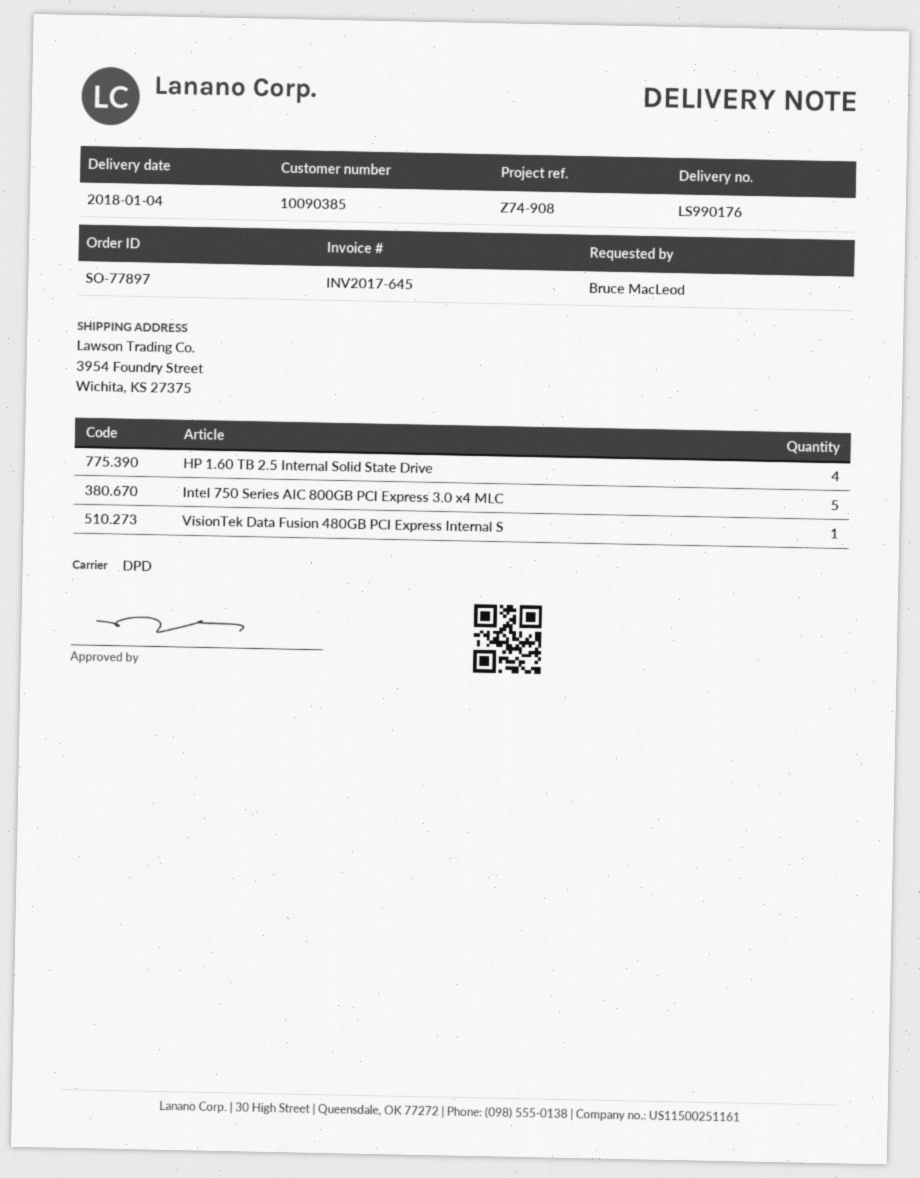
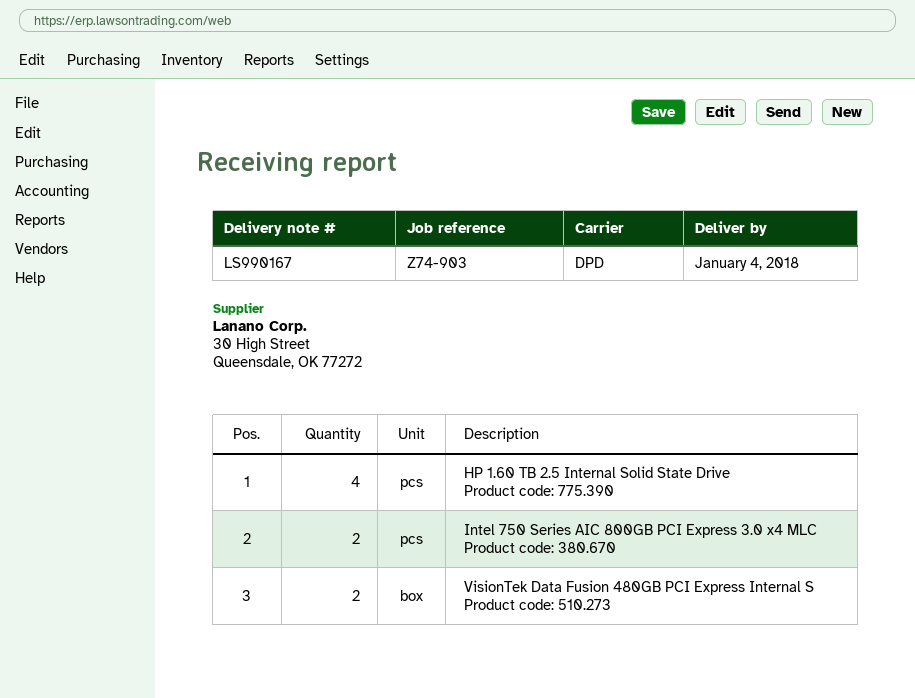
delivery note number: LS990176 -> LS990167
reference: Z74-908 -> Z74-903
Intel 750 Series AIC 800GB PCI Express 3.0 x4 MLC: 5 -> 2
VisionTek Data Fusion 480GB PCI Express Internal S: 1 -> 2

